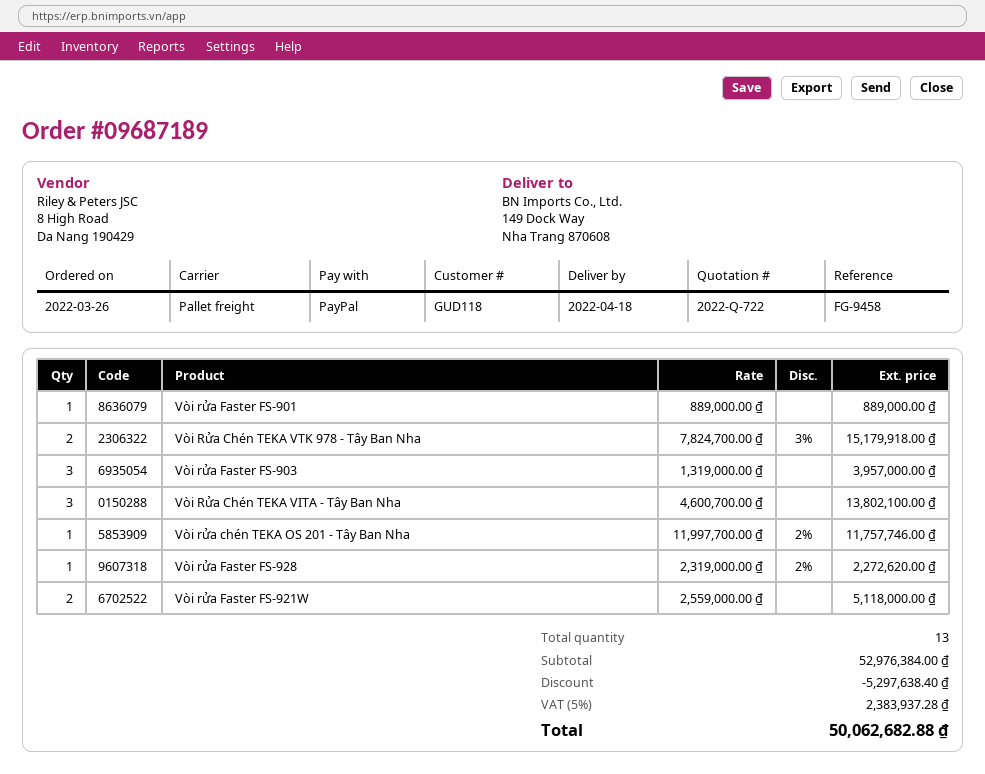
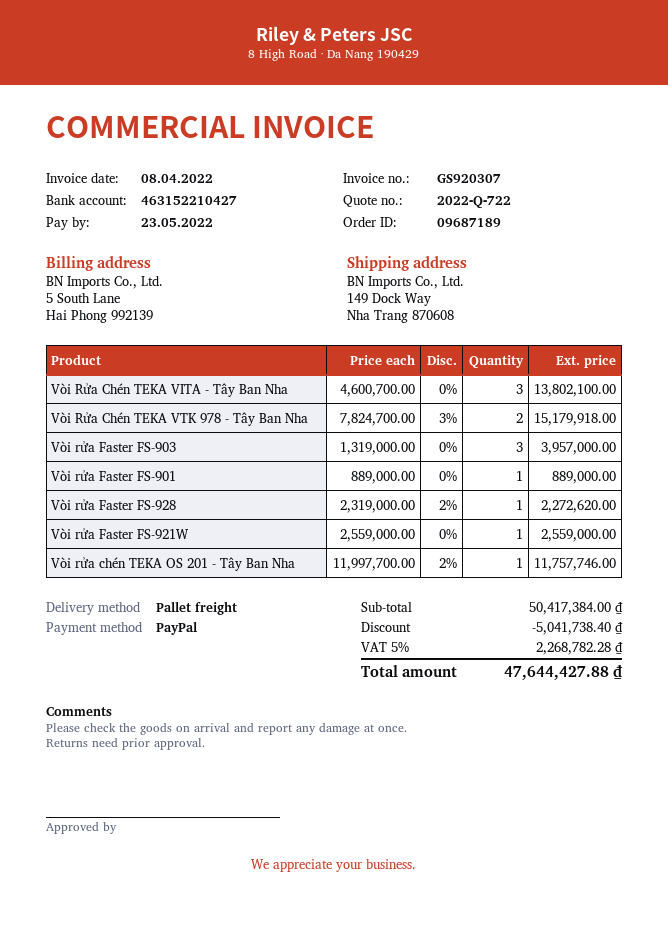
Vòi rửa Faster FS-921W: 2 x 2559000.00 = 5118000.00 -> 1 x 2559000.00 = 2559000.00
subtotal: 52976384.00 -> 50417384.00
discount: 5297638.40 -> 5041738.40
tax: 5% = 2383937.28 -> 5% = 2268782.28
total: 50062682.88 -> 47644427.88

